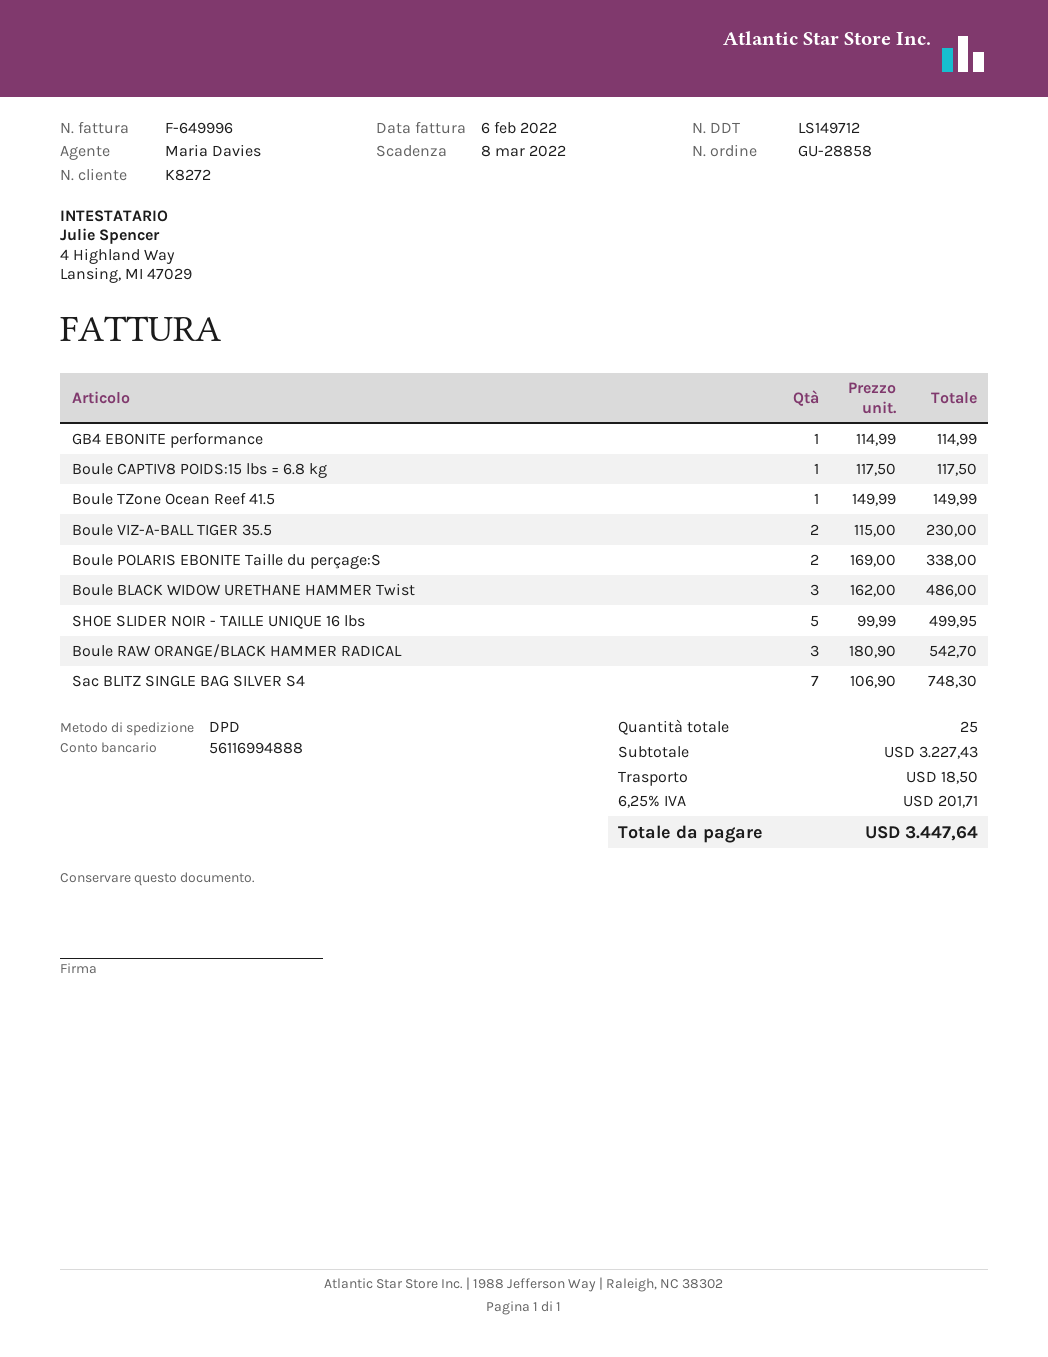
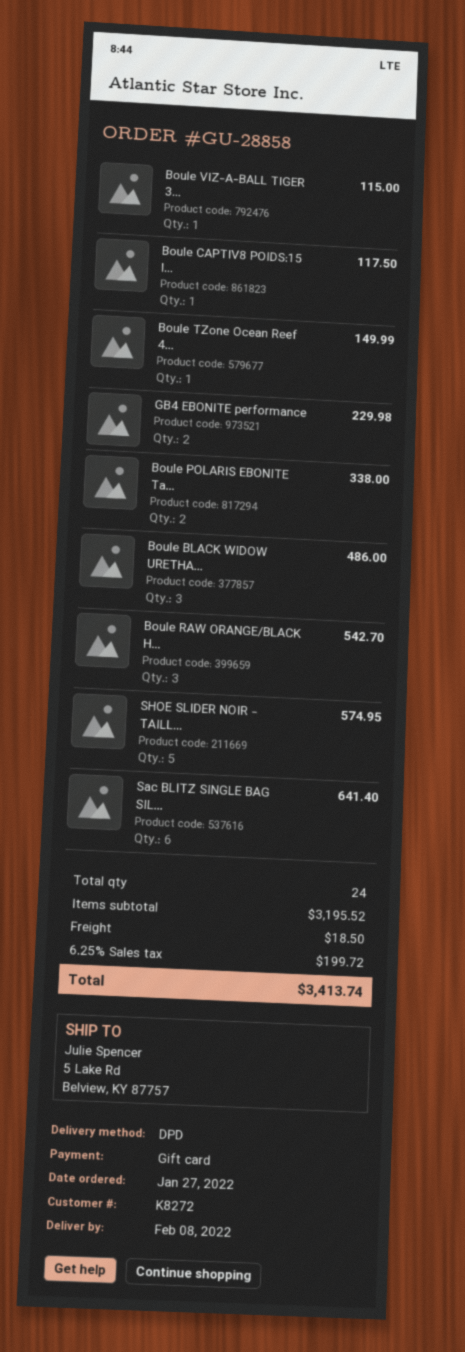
GB4 EBONITE performance: 1 for 114.99 -> 2 for 229.98
Boule VIZ-A-BALL TIGER 35.5: 2 for 230.00 -> 1 for 115.00
SHOE SLIDER NOIR - TAILLE UNIQUE 16 lbs: 5 for 499.95 -> 5 for 574.95
Sac BLITZ SINGLE BAG SILVER S4: 7 for 748.30 -> 6 for 641.40
total quantity: 25 -> 24
subtotal: 3227.43 -> 3195.52
tax: 6.25% = 201.71 -> 6.25% = 199.72
total: 3447.64 -> 3413.74

